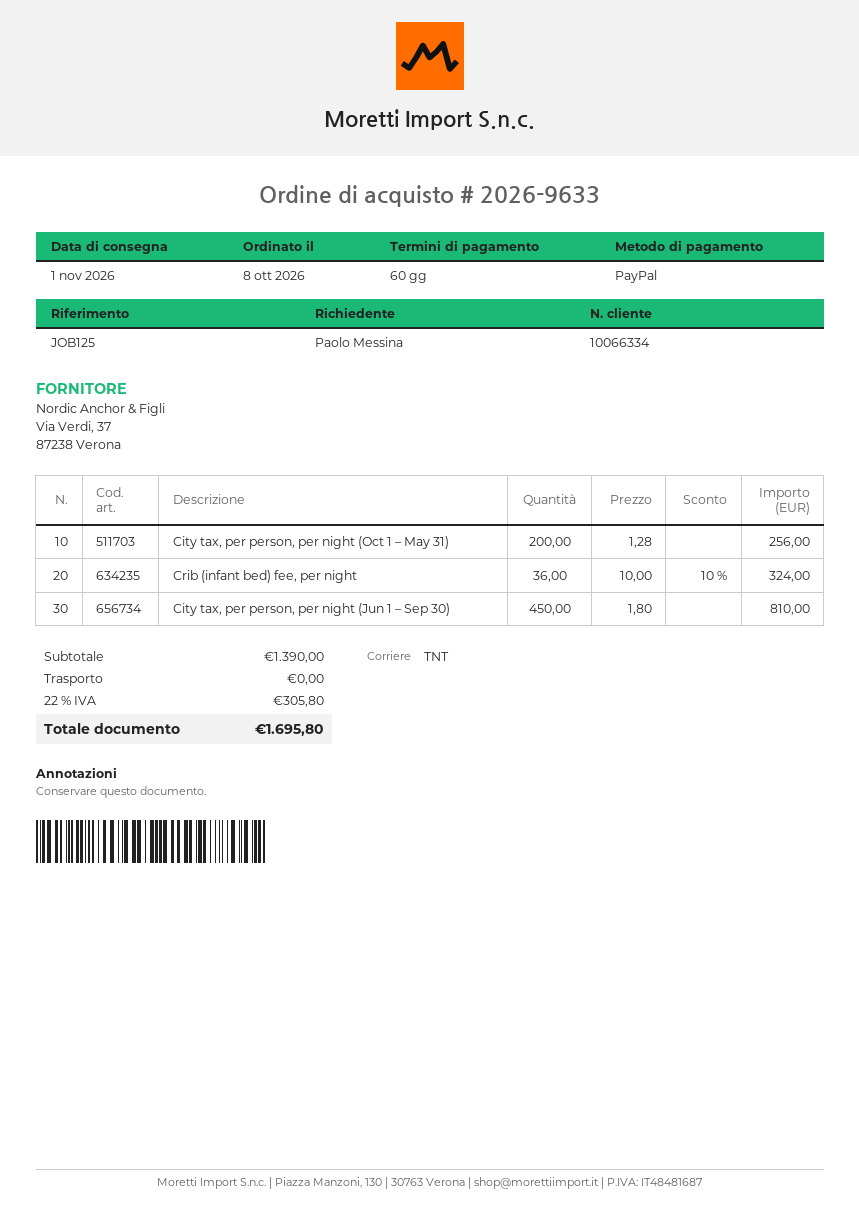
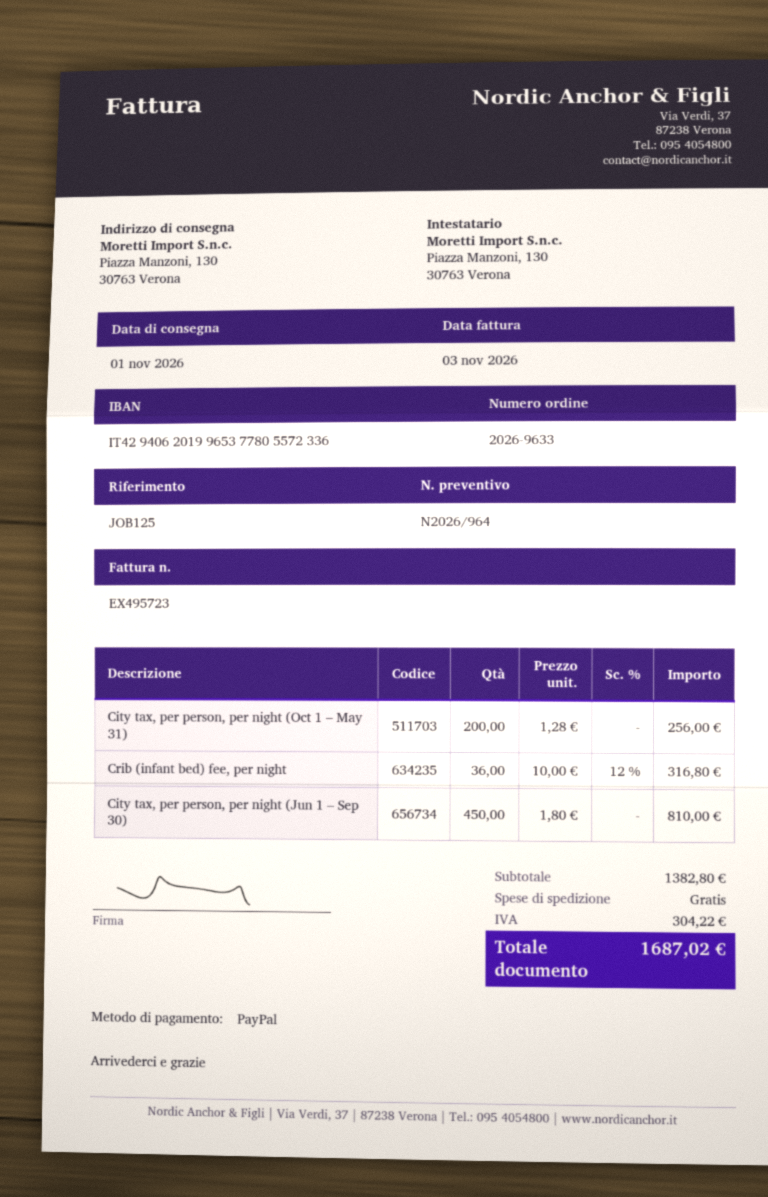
Crib (infant bed) fee, per night: 36 x 10.00 - 10% = 324.00 -> 36 x 10.00 - 12% = 316.80
subtotal: 1390.00 -> 1382.80
tax: 305.80 -> 304.22
total: 1695.80 -> 1687.02

